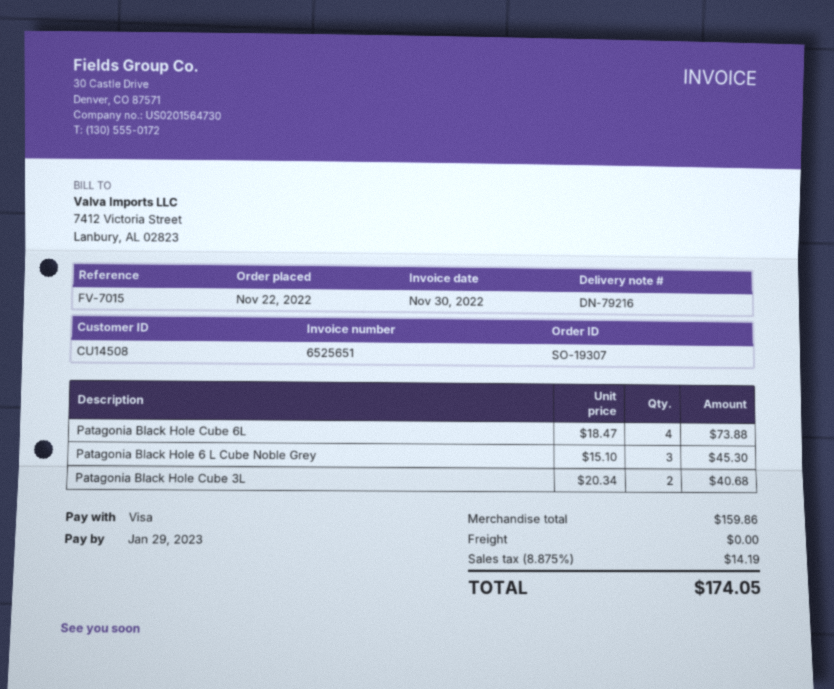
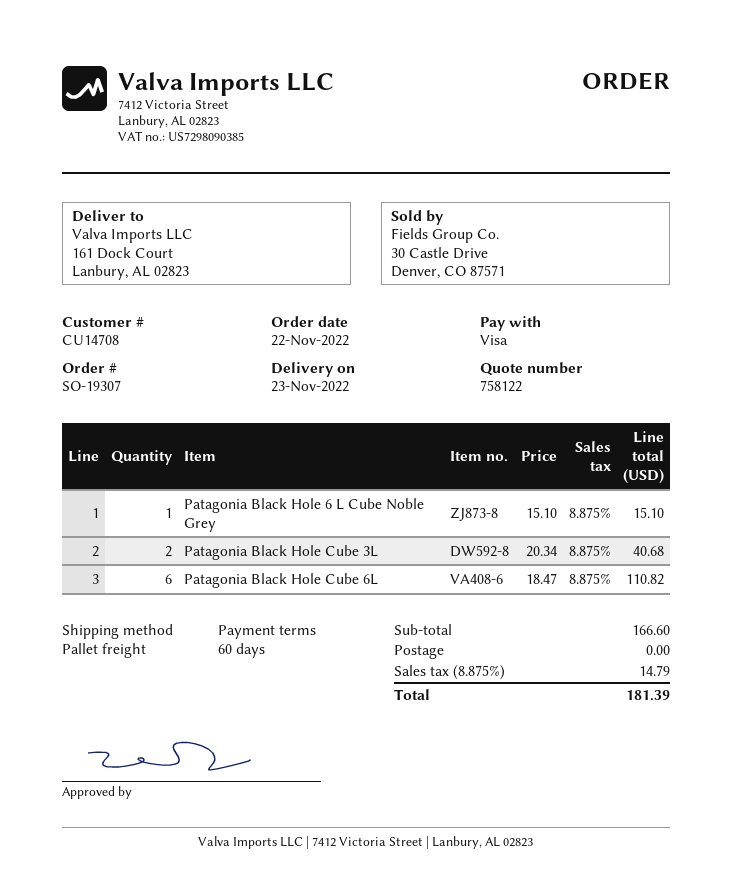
customer number: CU14508 -> CU14708
Patagonia Black Hole Cube 6L: 4 x 18.47 = 73.88 -> 6 x 18.47 = 110.82
Patagonia Black Hole 6 L Cube Noble Grey: 3 x 15.10 = 45.30 -> 1 x 15.10 = 15.10
subtotal: 159.86 -> 166.60
tax: 8.875% = 14.19 -> 8.875% = 14.79
total: 174.05 -> 181.39

